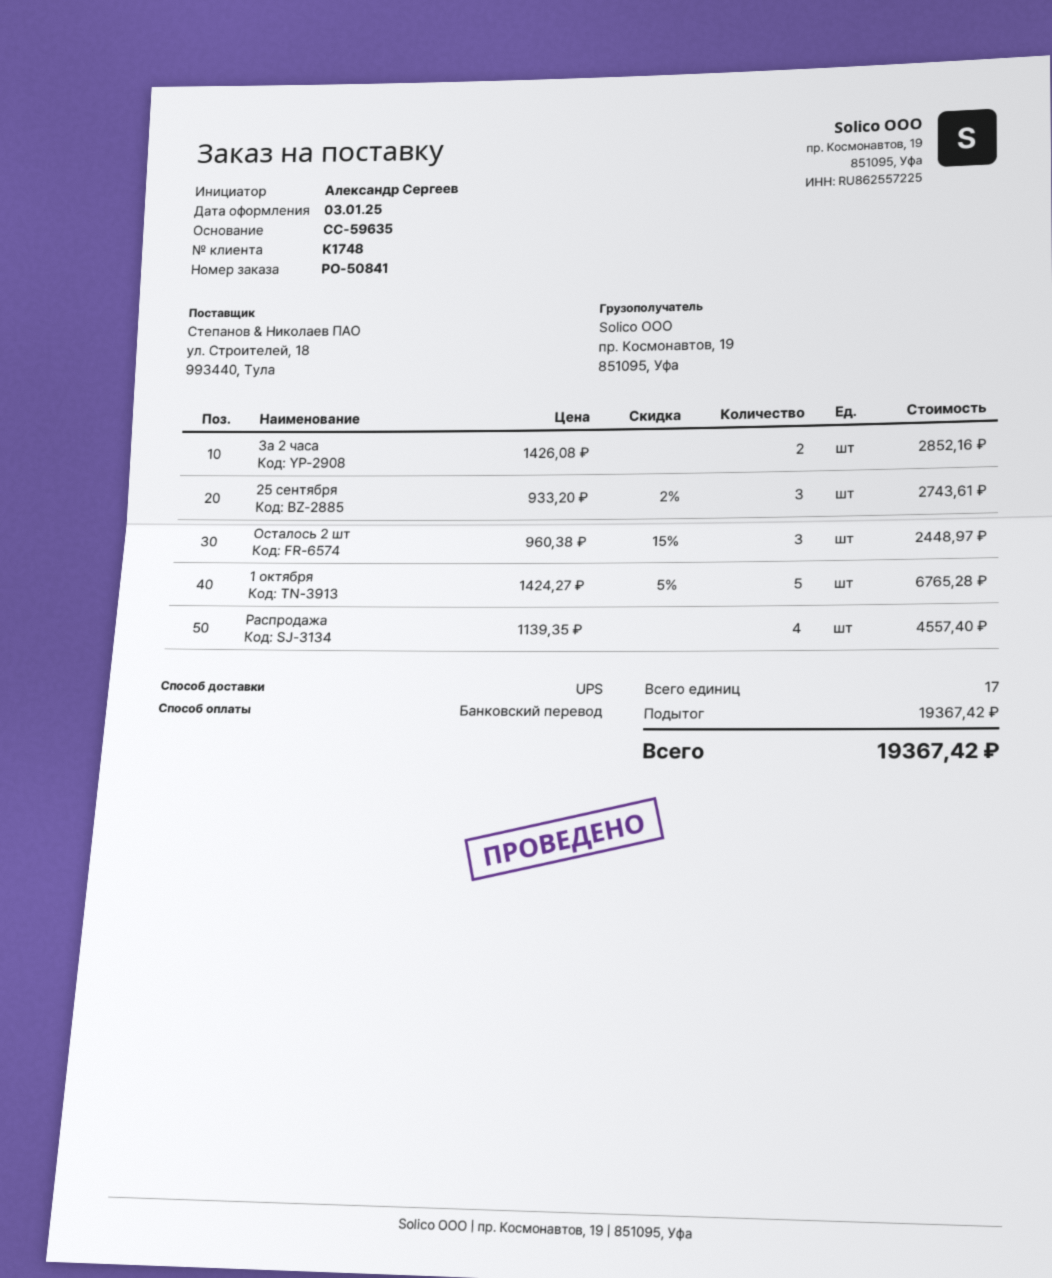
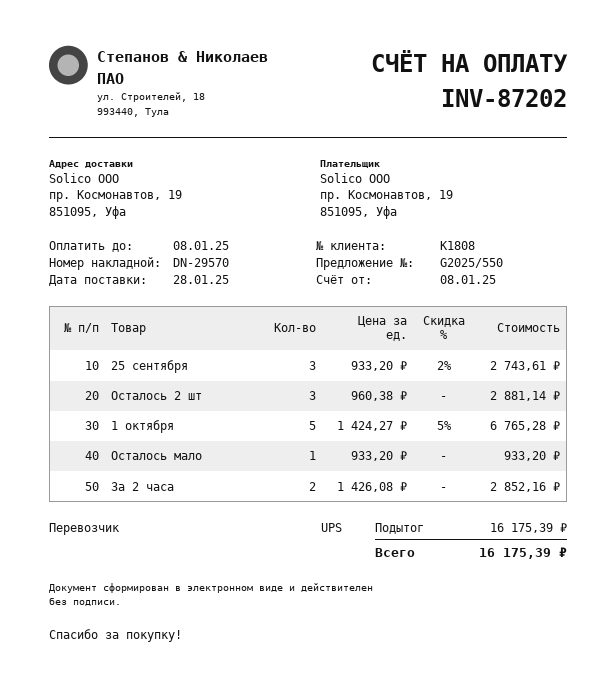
customer number: K1748 -> K1808
Осталось 2 шт: 3 x 960.38 - 15% = 2448.97 -> 3 x 960.38 = 2881.14
Распродажа: 4 x 1139.35 = 4557.40 -> none
Осталось мало: none -> 1 x 933.20 = 933.20
subtotal: 19367.42 -> 16175.39
total: 19367.42 -> 16175.39

